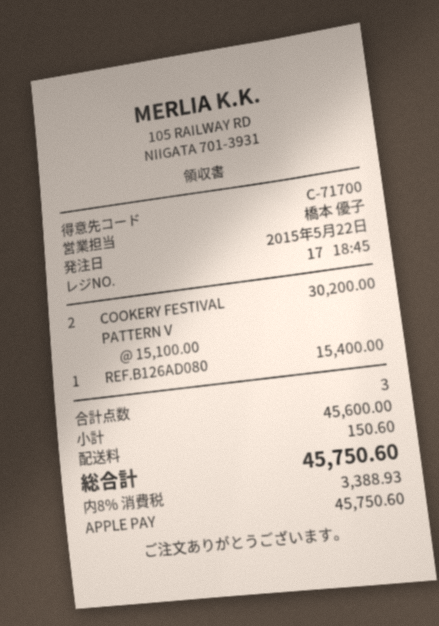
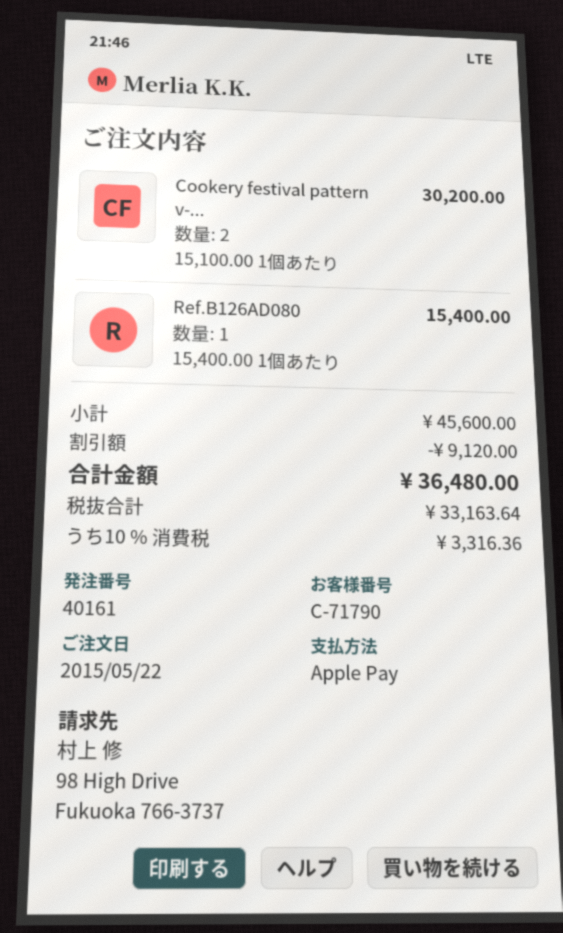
customer number: C-71700 -> C-71790
discount: none -> 9120.00
shipping: 150.60 -> none
tax: 8% = 3388.93 -> 10% = 3316.36
total: 45750.60 -> 36480.00

